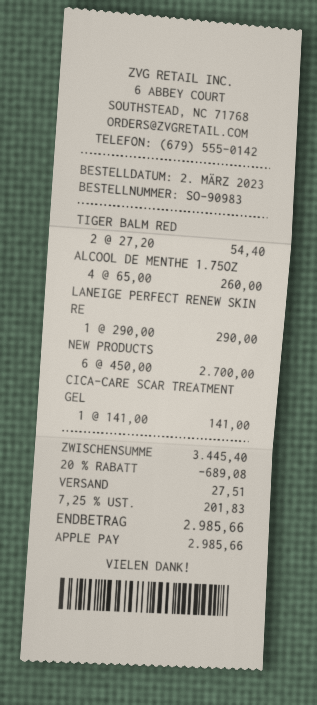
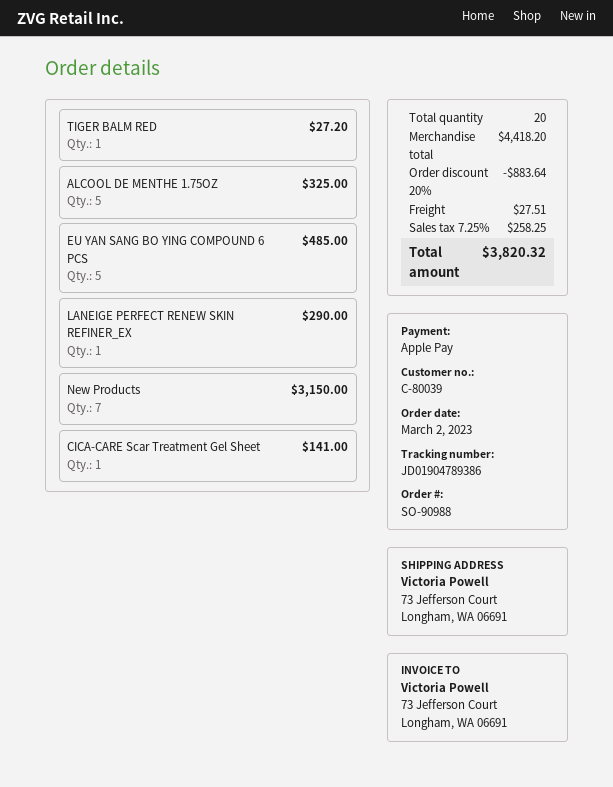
order number: SO-90983 -> SO-90988
TIGER BALM RED: 2 for 54.40 -> 1 for 27.20
ALCOOL DE MENTHE 1.75OZ: 4 for 260.00 -> 5 for 325.00
NEW PRODUCTS: 6 for 2700.00 -> 7 for 3150.00
EU YAN SANG BO YING COMPOUND 6 PCS: none -> 5 for 485.00
subtotal: 3445.40 -> 4418.20
discount: 20% = 689.08 -> 20% = 883.64
tax: 7.25% = 201.83 -> 7.25% = 258.25
total: 2985.66 -> 3820.32

